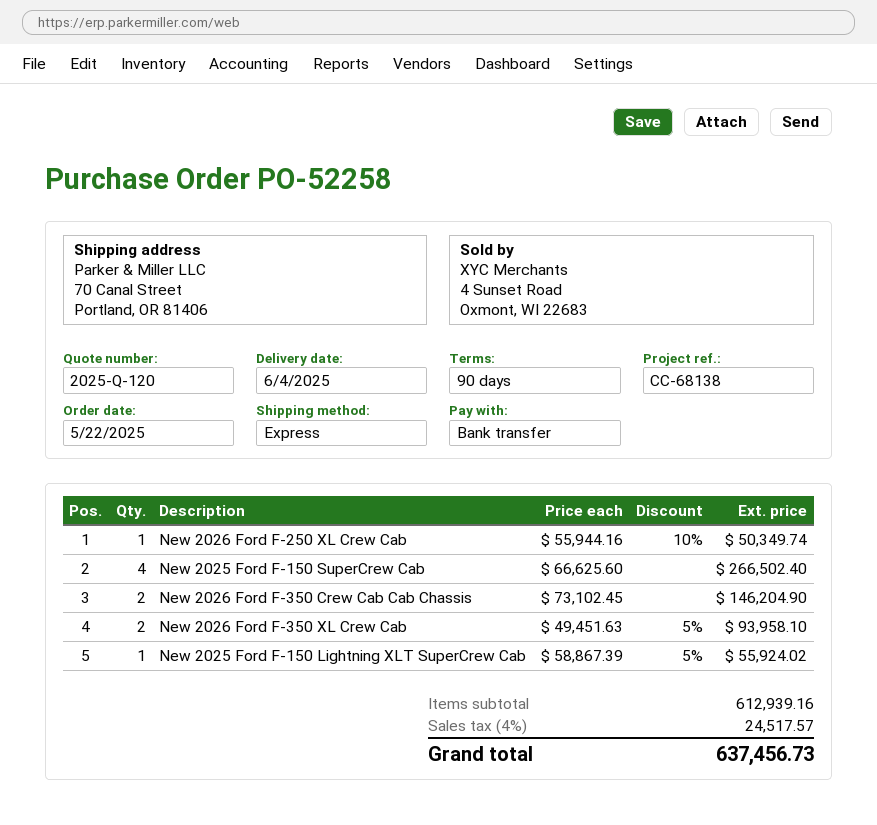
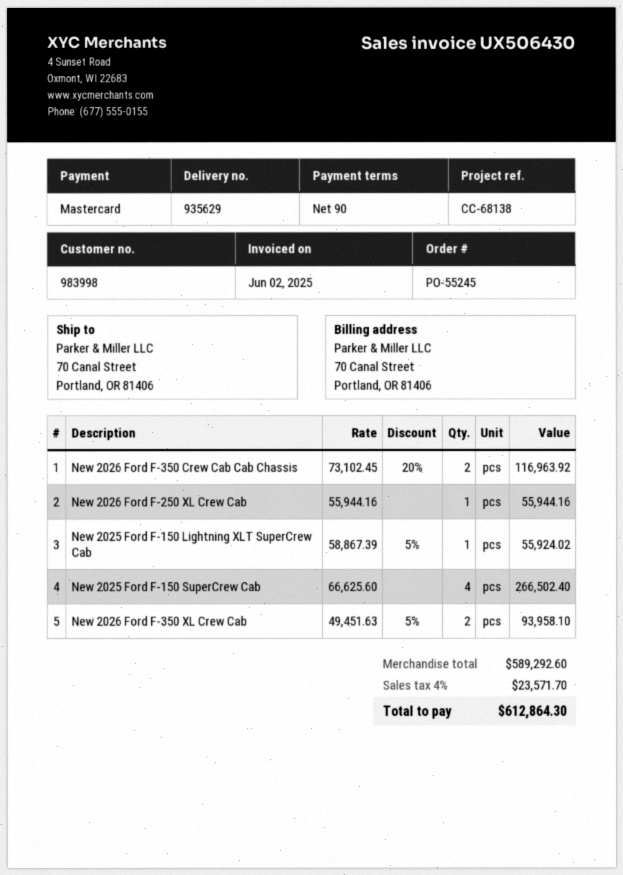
order number: PO-52258 -> PO-55245
payment method: bank transfer -> Mastercard
New 2026 Ford F-250 XL Crew Cab: 1 x 55944.16 - 10% = 50349.74 -> 1 x 55944.16 = 55944.16
New 2026 Ford F-350 Crew Cab Cab Chassis: 2 x 73102.45 = 146204.90 -> 2 x 73102.45 - 20% = 116963.92
subtotal: 612939.16 -> 589292.60
tax: 4% = 24517.57 -> 4% = 23571.70
total: 637456.73 -> 612864.30

